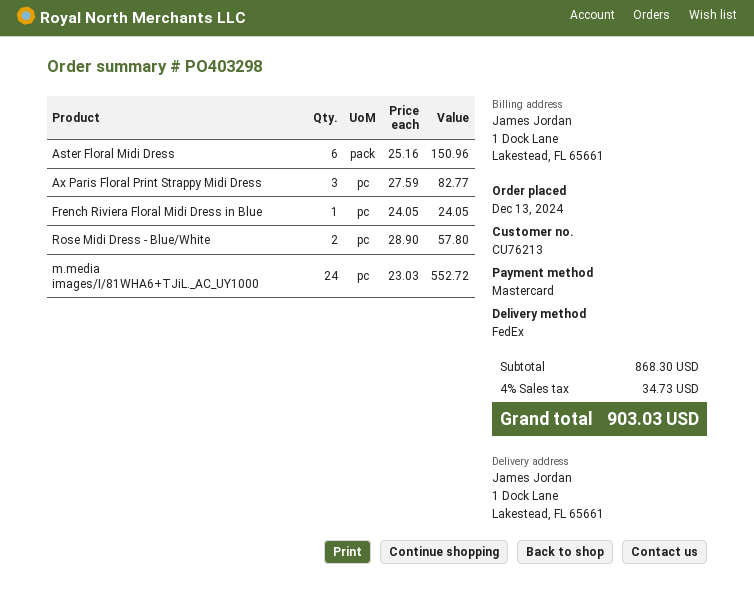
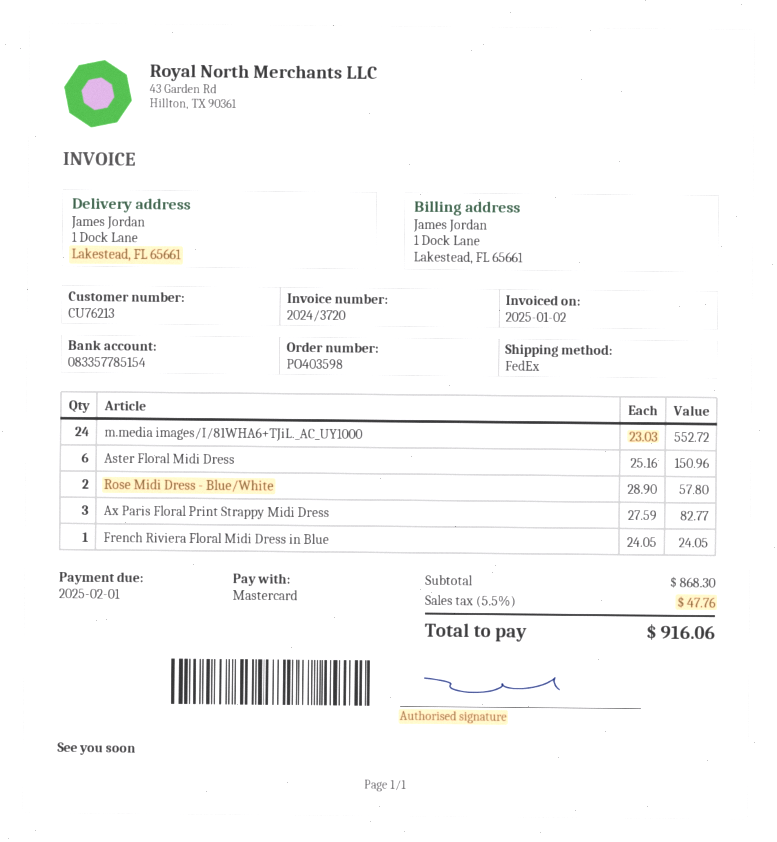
order number: PO403298 -> PO403598
tax: 4% = 34.73 -> 5.5% = 47.76
total: 903.03 -> 916.06

